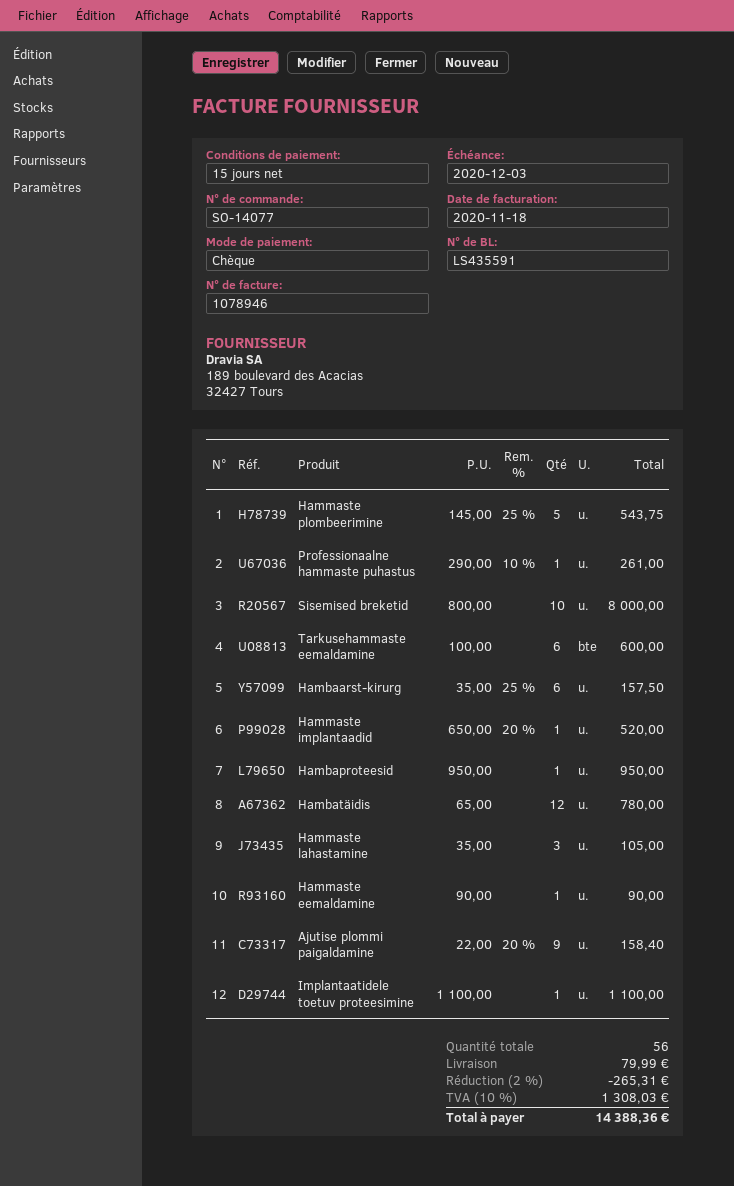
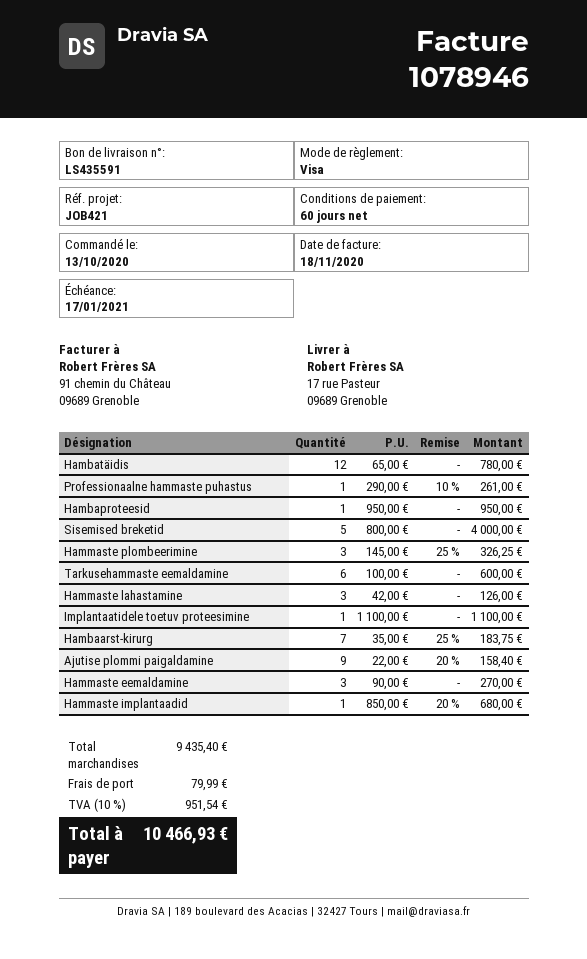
payment terms: 15 days -> 60 days
due date: 2020-12-03 -> 2021-01-17
payment method: cheque -> Visa
Hammaste plombeerimine: 5 x 145.00 - 25% = 543.75 -> 3 x 145.00 - 25% = 326.25
Sisemised breketid: 10 x 800.00 = 8000.00 -> 5 x 800.00 = 4000.00
Hambaarst-kirurg: 6 x 35.00 - 25% = 157.50 -> 7 x 35.00 - 25% = 183.75
Hammaste implantaadid: 1 x 650.00 - 20% = 520.00 -> 1 x 850.00 - 20% = 680.00
Hammaste lahastamine: 3 x 35.00 = 105.00 -> 3 x 42.00 = 126.00
Hammaste eemaldamine: 1 x 90.00 = 90.00 -> 3 x 90.00 = 270.00
discount: 2% = 265.31 -> none
tax: 10% = 1308.03 -> 10% = 951.54
total: 14388.36 -> 10466.93

